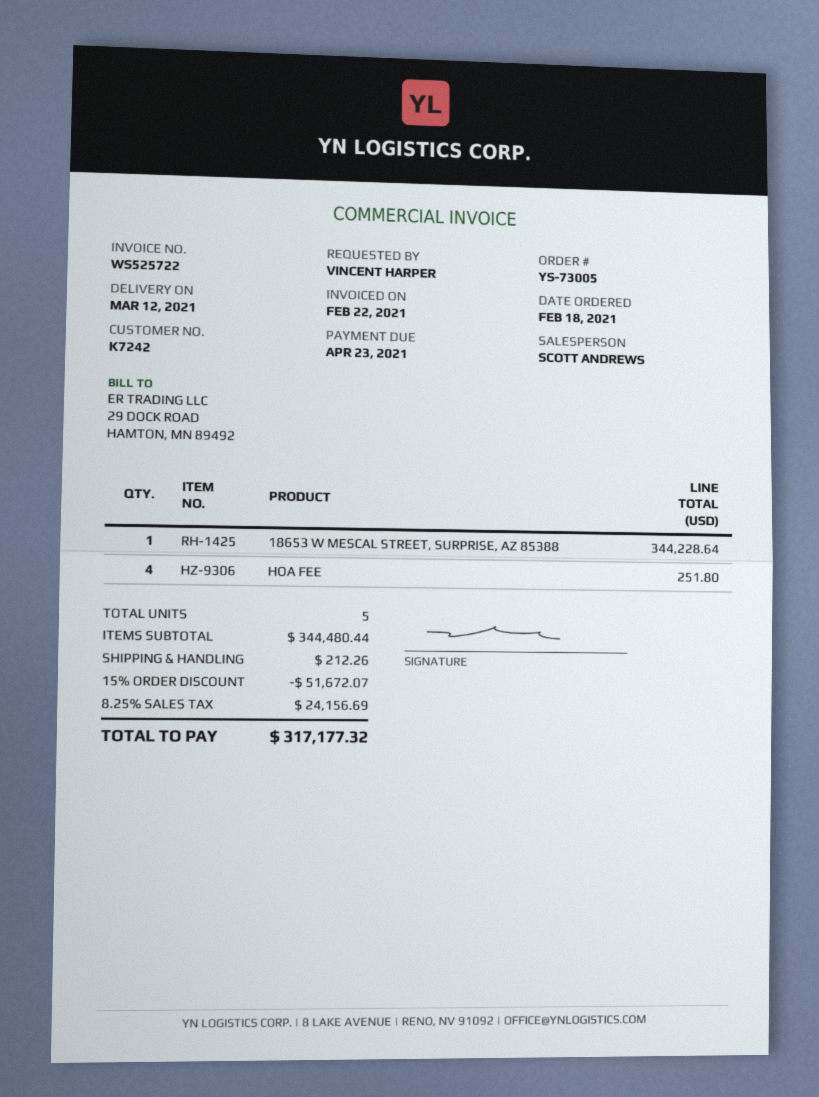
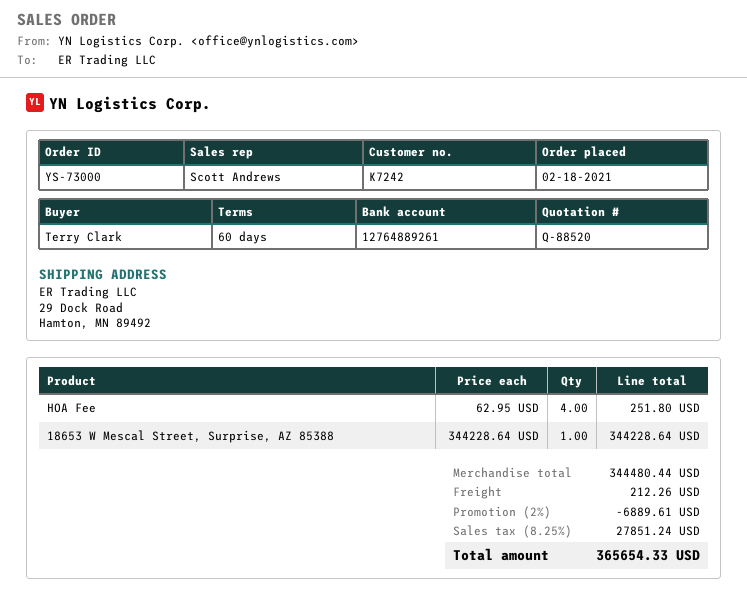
order number: YS-73005 -> YS-73000
ordered by: VINCENT HARPER -> Terry Clark
discount: 15% = 51672.07 -> 2% = 6889.61
tax: 8.25% = 24156.69 -> 8.25% = 27851.24
total: 317177.32 -> 365654.33

